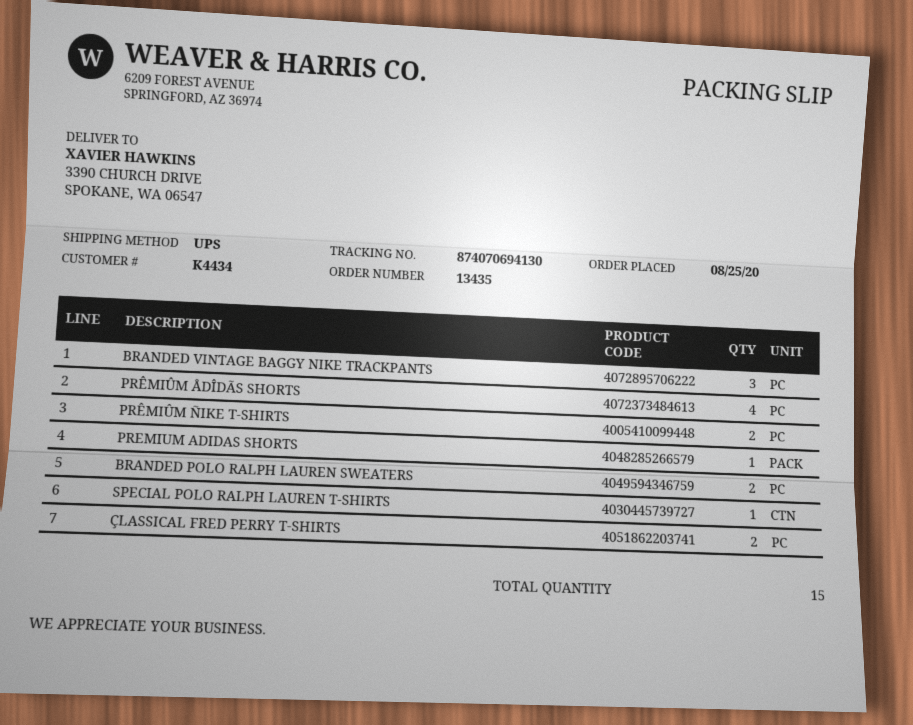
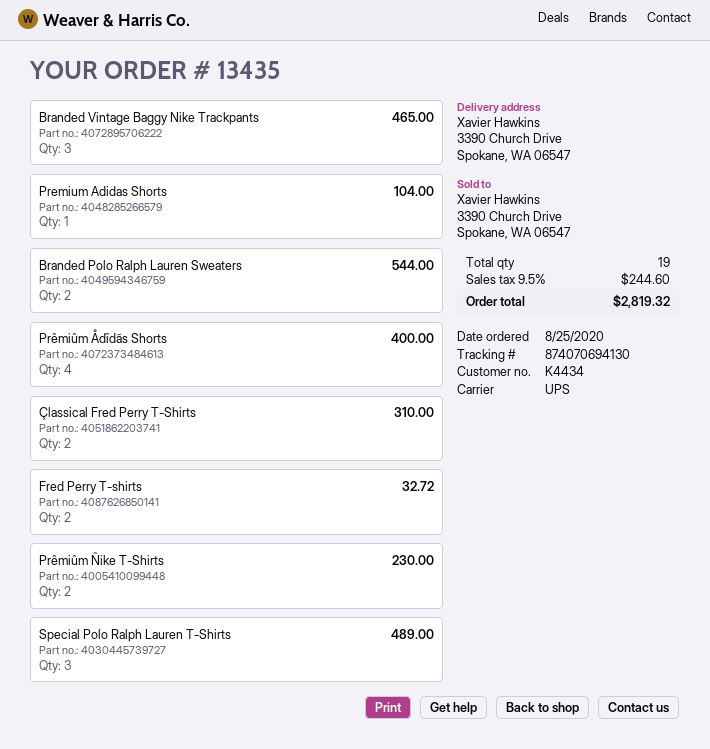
SPECIAL POLO RALPH LAUREN T-SHIRTS: 1 -> 3
Fred Perry T-shirts: none -> 2
total quantity: 15 -> 19

